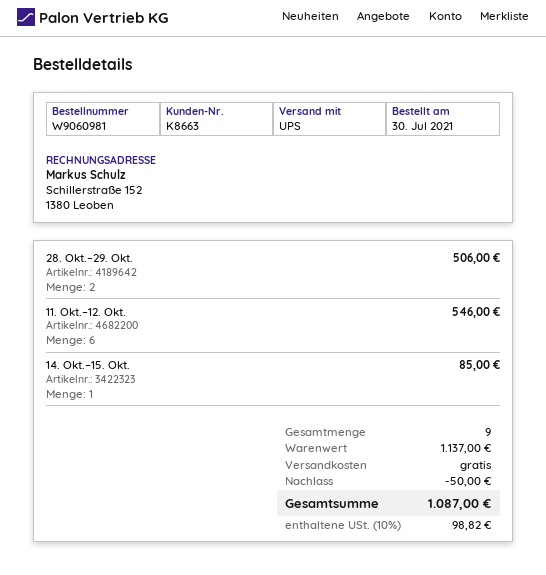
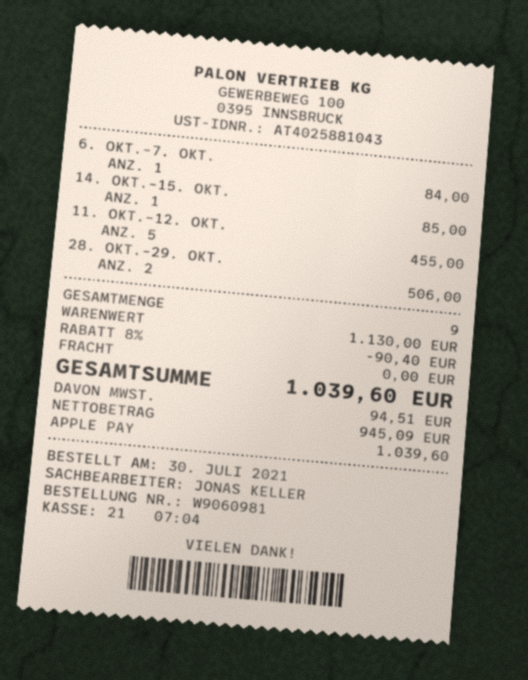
11. Okt.–12. Okt.: 6 for 546.00 -> 5 for 455.00
6. OKT.–7. OKT.: none -> 1 for 84.00
subtotal: 1137.00 -> 1130.00
discount: 50.00 -> 90.40
tax: 98.82 -> 94.51
total: 1087.00 -> 1039.60

